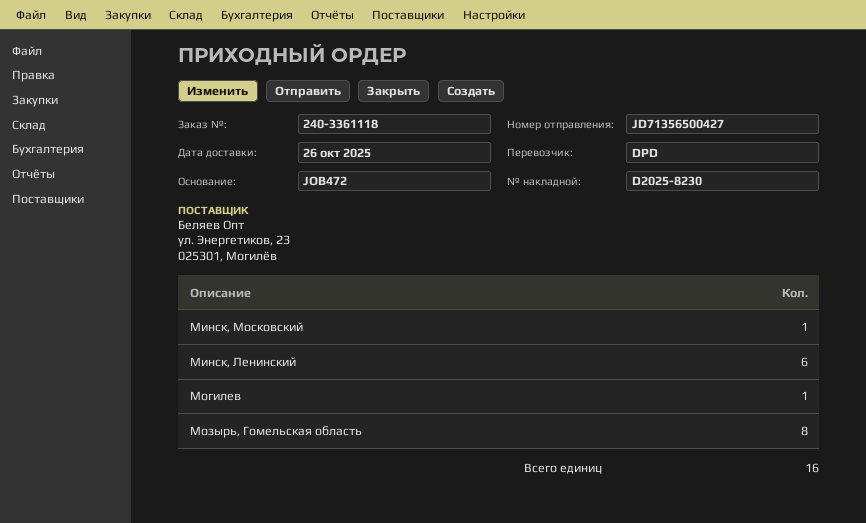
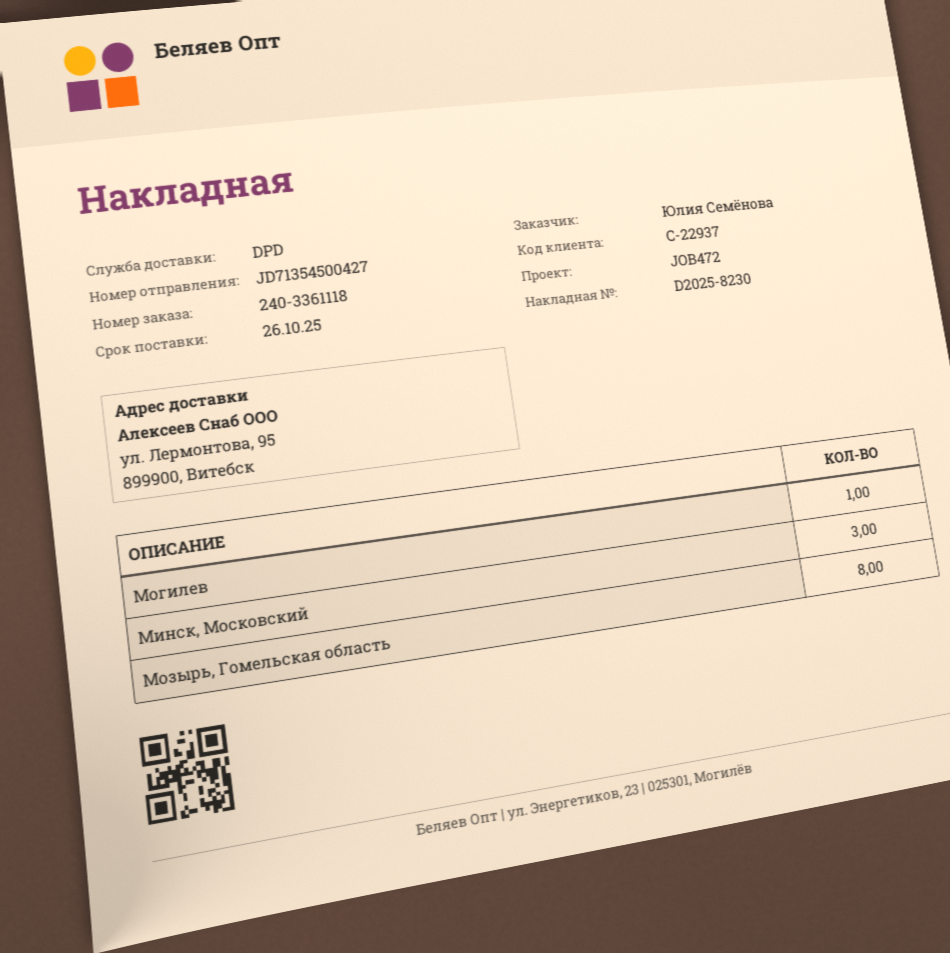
tracking number: JD71356500427 -> JD71354500427
Минск, Московский: 1 -> 3
Минск, Ленинский: 6 -> none

